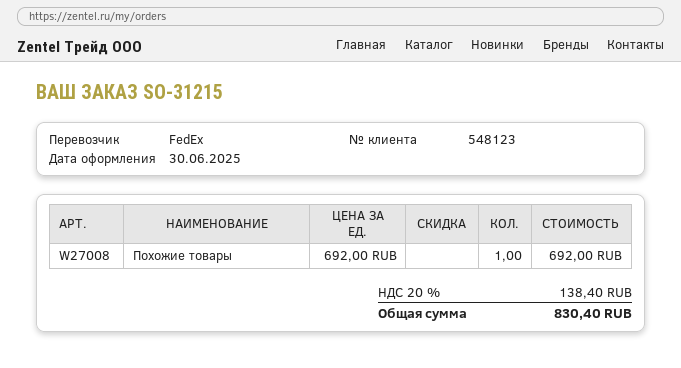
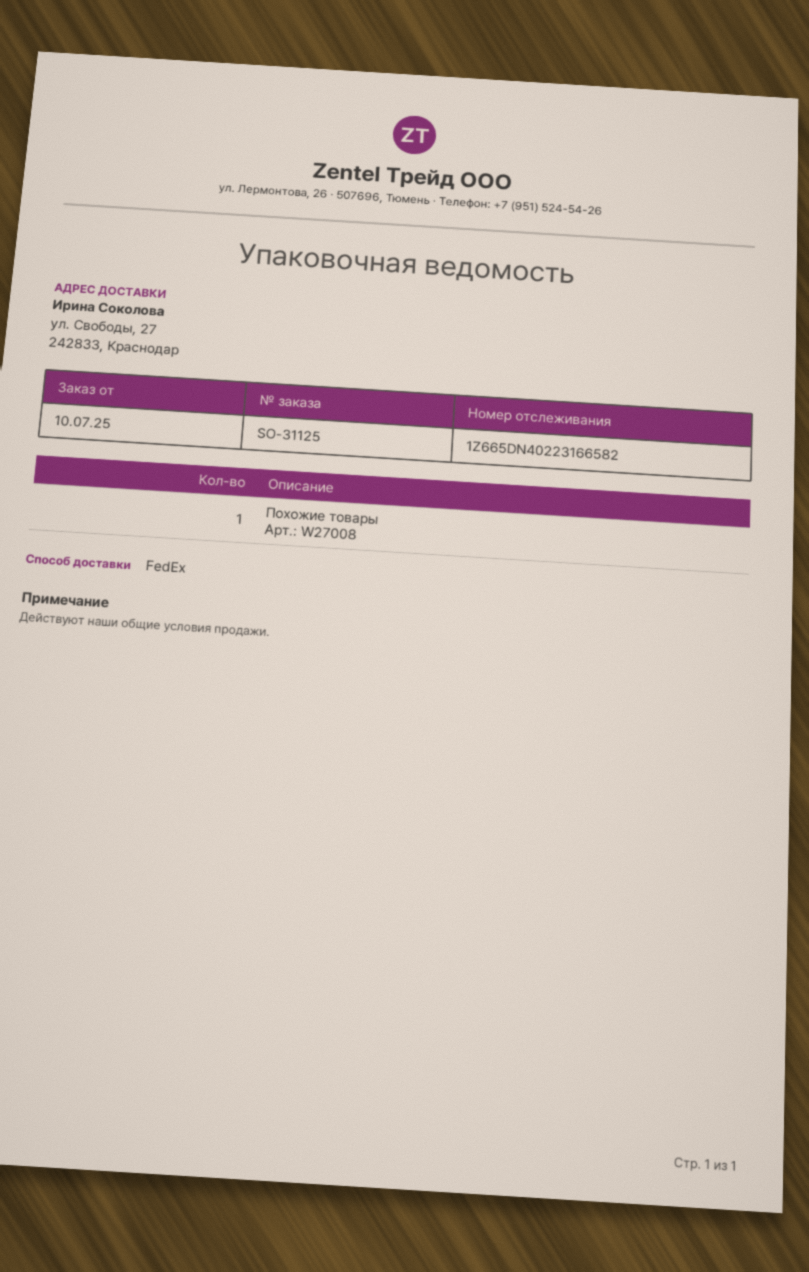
order number: SO-31215 -> SO-31125
order date: 2025-06-30 -> 2025-07-10

